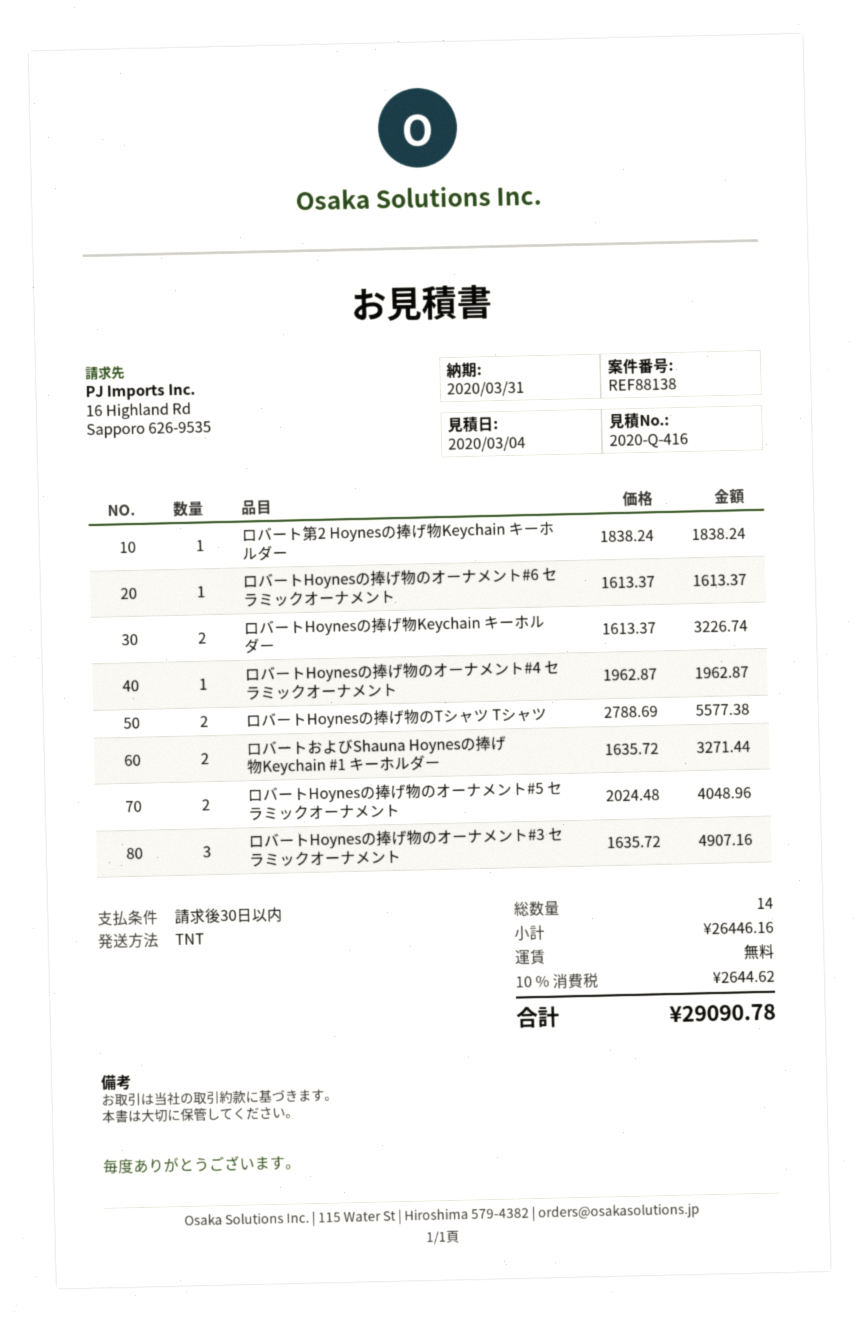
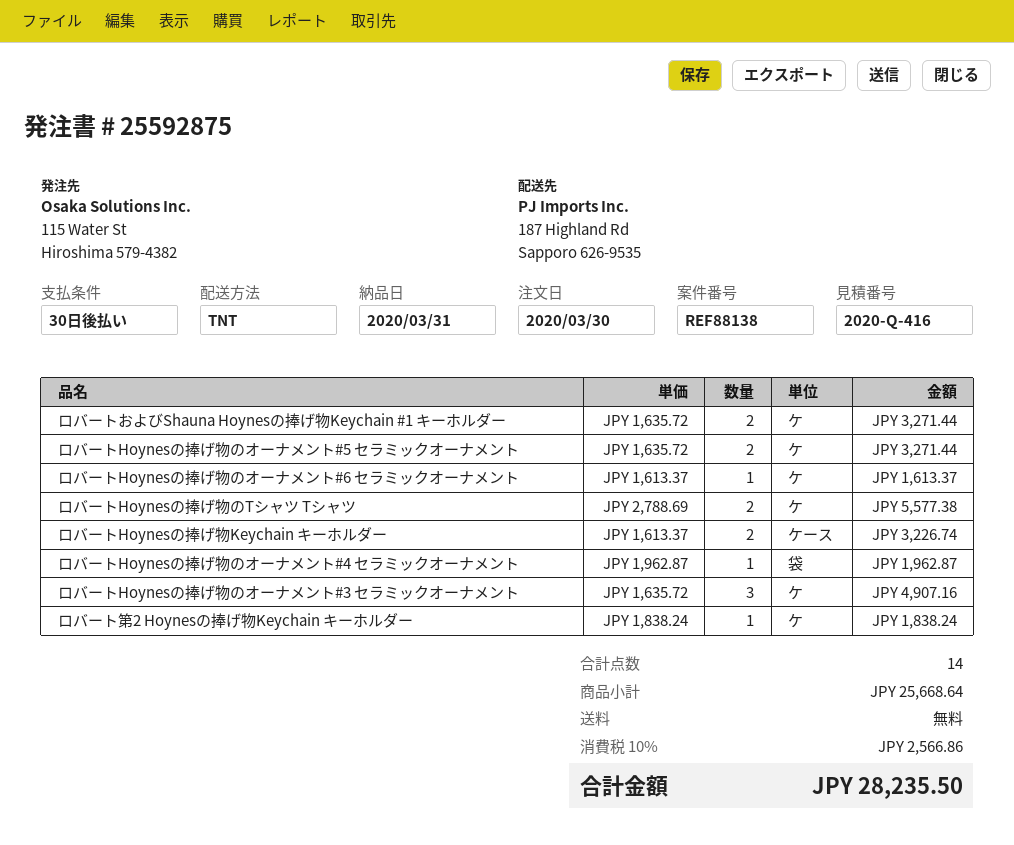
ロバートHoynesの捧げ物のオーナメント#5 セラミックオーナメント: 2 x 2024.48 = 4048.96 -> 2 x 1635.72 = 3271.44
subtotal: 26446.16 -> 25668.64
tax: 10% = 2644.62 -> 10% = 2566.86
total: 29090.78 -> 28235.50

